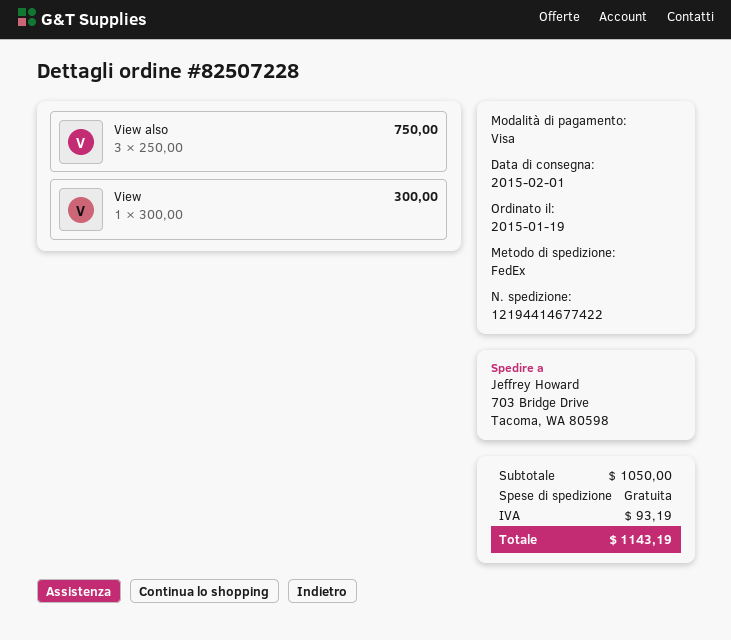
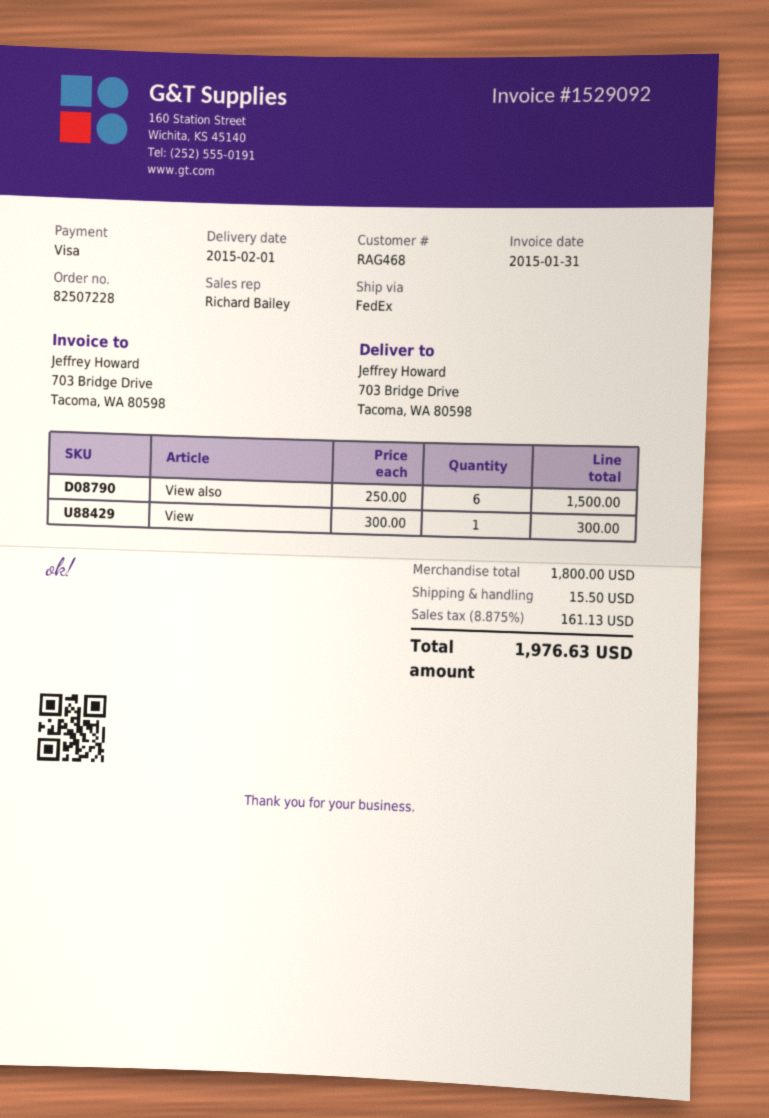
View also: 3 x 250.00 = 750.00 -> 6 x 250.00 = 1500.00
subtotal: 1050.00 -> 1800.00
shipping: 0.00 -> 15.50
tax: 93.19 -> 161.13
total: 1143.19 -> 1976.63

